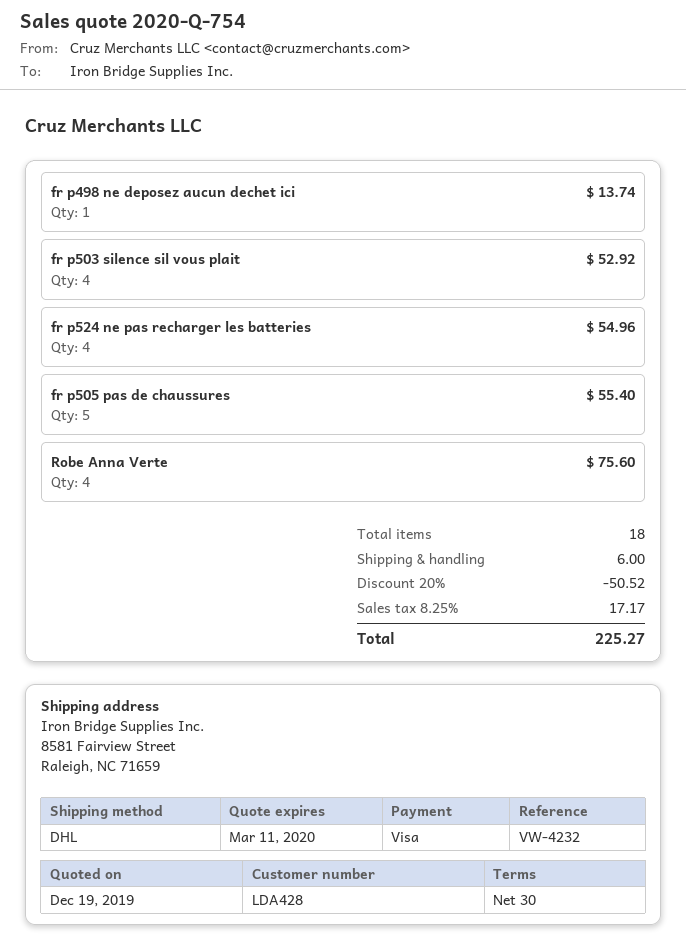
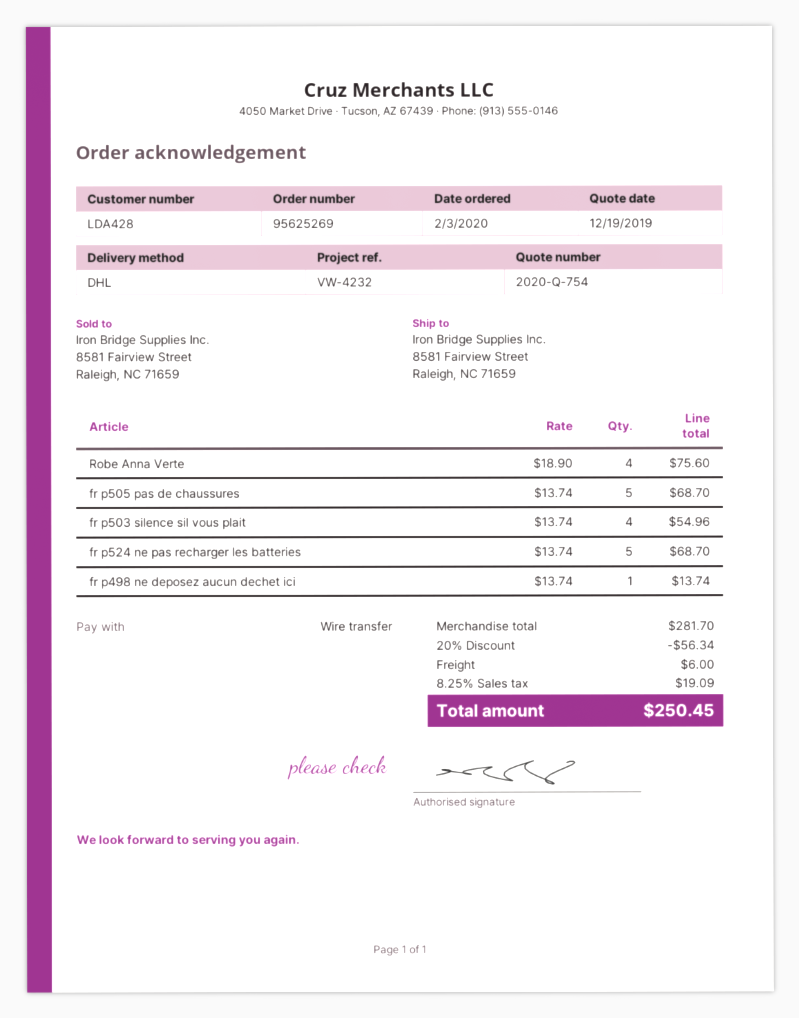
payment method: Visa -> bank transfer
fr p503 silence sil vous plait: 4 for 52.92 -> 4 for 54.96
fr p524 ne pas recharger les batteries: 4 for 54.96 -> 5 for 68.70
fr p505 pas de chaussures: 5 for 55.40 -> 5 for 68.70
discount: 20% = 50.52 -> 20% = 56.34
tax: 8.25% = 17.17 -> 8.25% = 19.09
total: 225.27 -> 250.45

